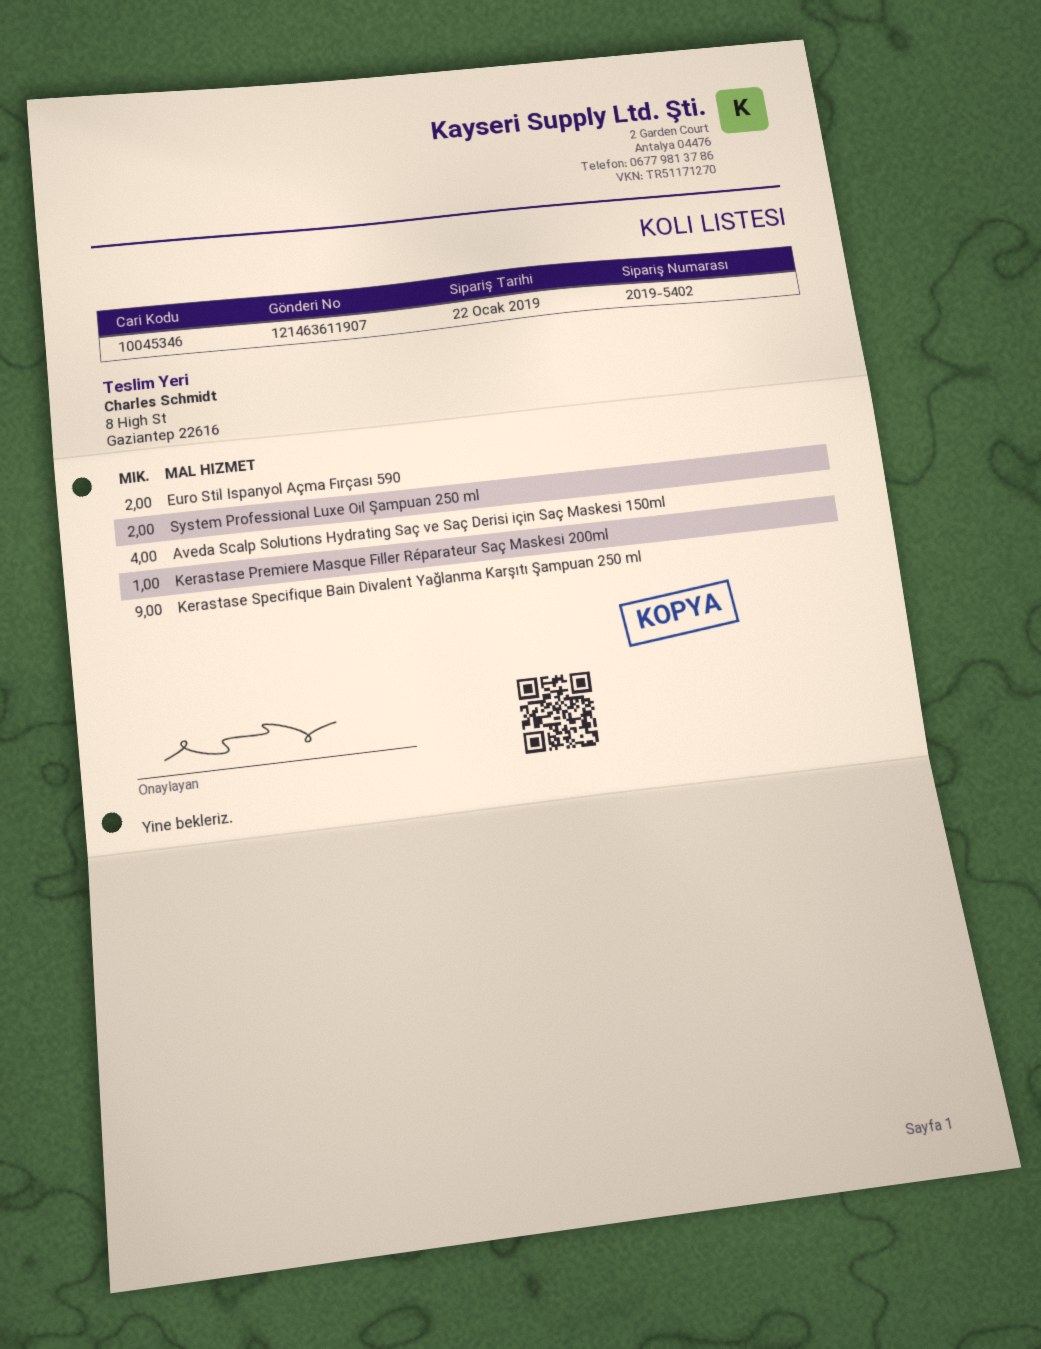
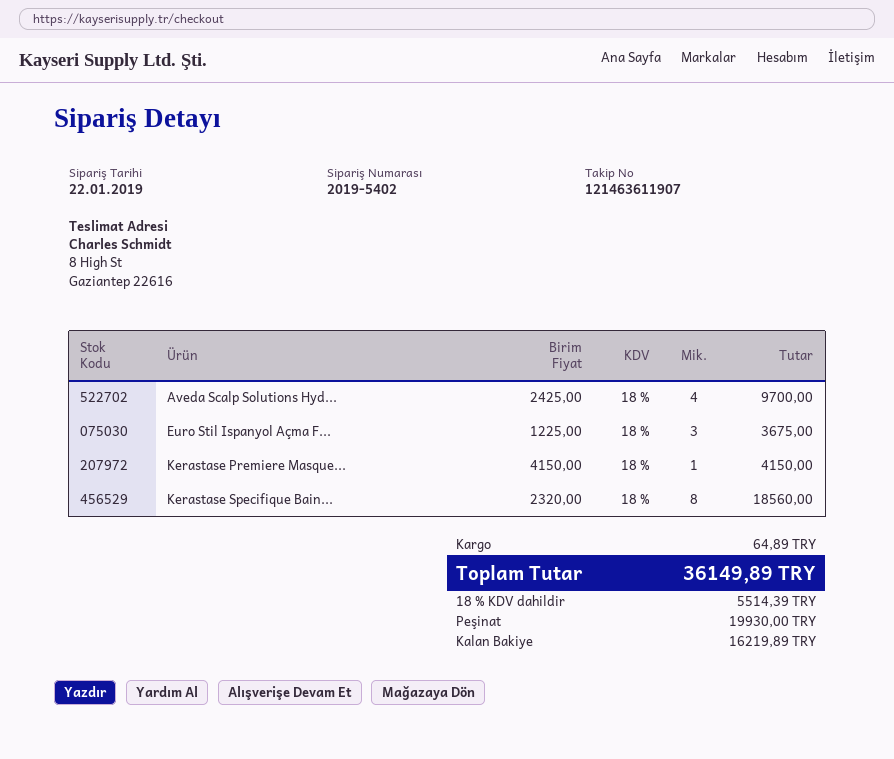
Euro Stil Ispanyol Açma Fırçası 590: 2 -> 3
System Professional Luxe Oil Şampuan 250 ml: 2 -> none
Kerastase Specifique Bain Divalent Yağlanma Karşıtı Şampuan 250 ml: 9 -> 8

